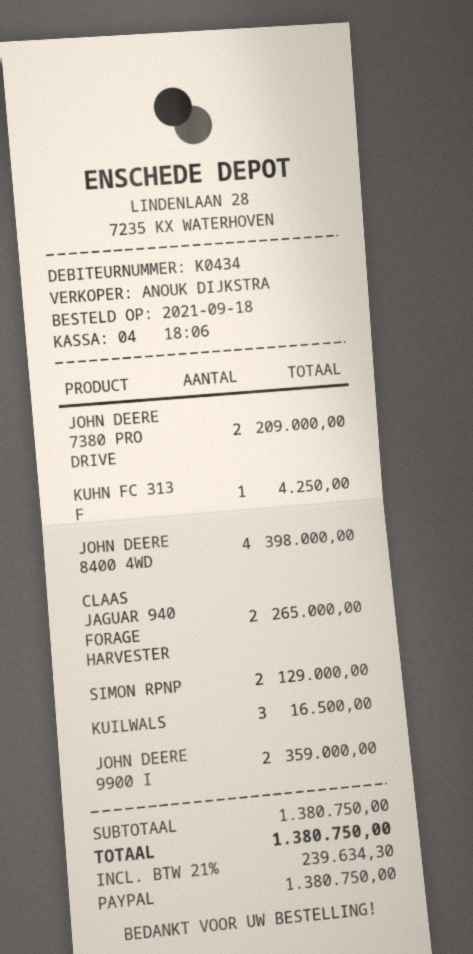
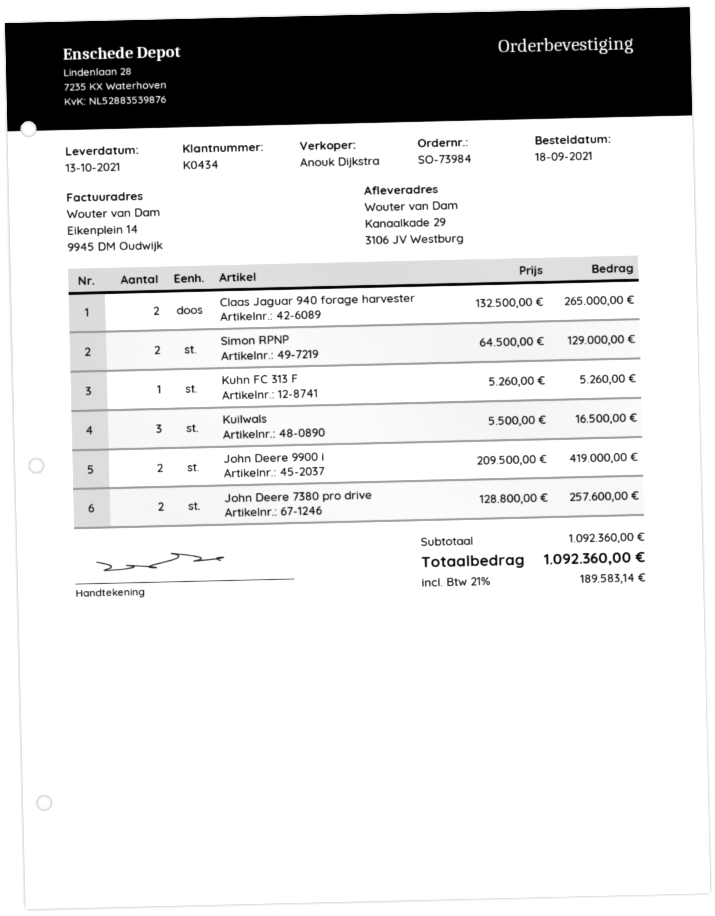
JOHN DEERE 7380 PRO DRIVE: 2 for 209000.00 -> 2 for 257600.00
KUHN FC 313 F: 1 for 4250.00 -> 1 for 5260.00
JOHN DEERE 8400 4WD: 4 for 398000.00 -> none
JOHN DEERE 9900 I: 2 for 359000.00 -> 2 for 419000.00
subtotal: 1380750.00 -> 1092360.00
tax: 21% = 239634.30 -> 21% = 189583.14
total: 1380750.00 -> 1092360.00

